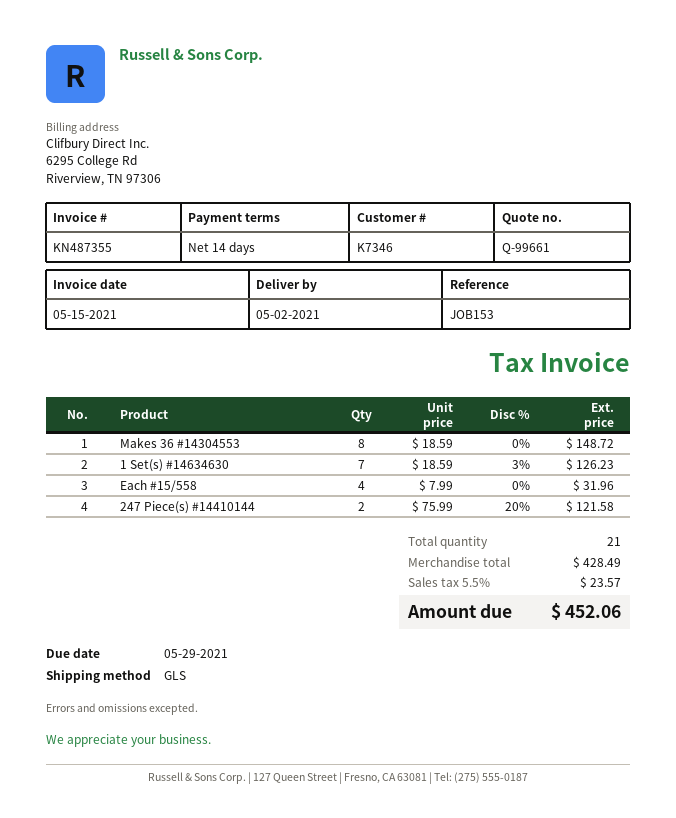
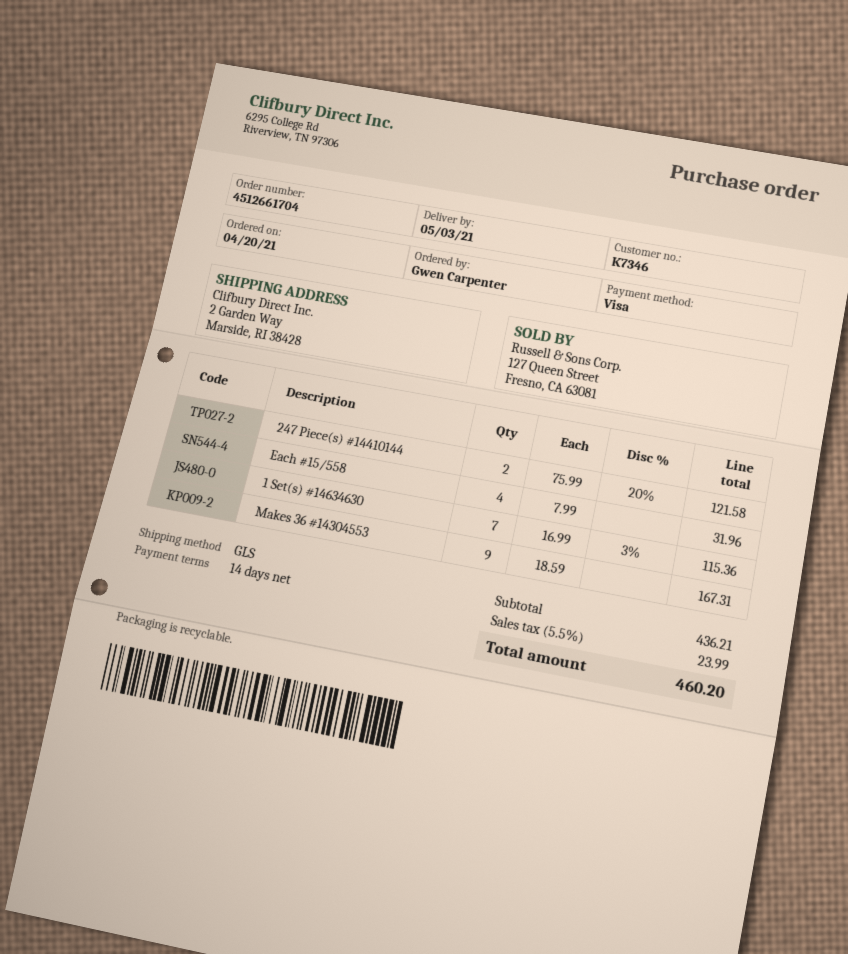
delivery date: 2021-05-02 -> 2021-05-03
Makes 36 #14304553: 8 x 18.59 = 148.72 -> 9 x 18.59 = 167.31
1 Set(s) #14634630: 7 x 18.59 - 3% = 126.23 -> 7 x 16.99 - 3% = 115.36
subtotal: 428.49 -> 436.21
tax: 5.5% = 23.57 -> 5.5% = 23.99
total: 452.06 -> 460.20

